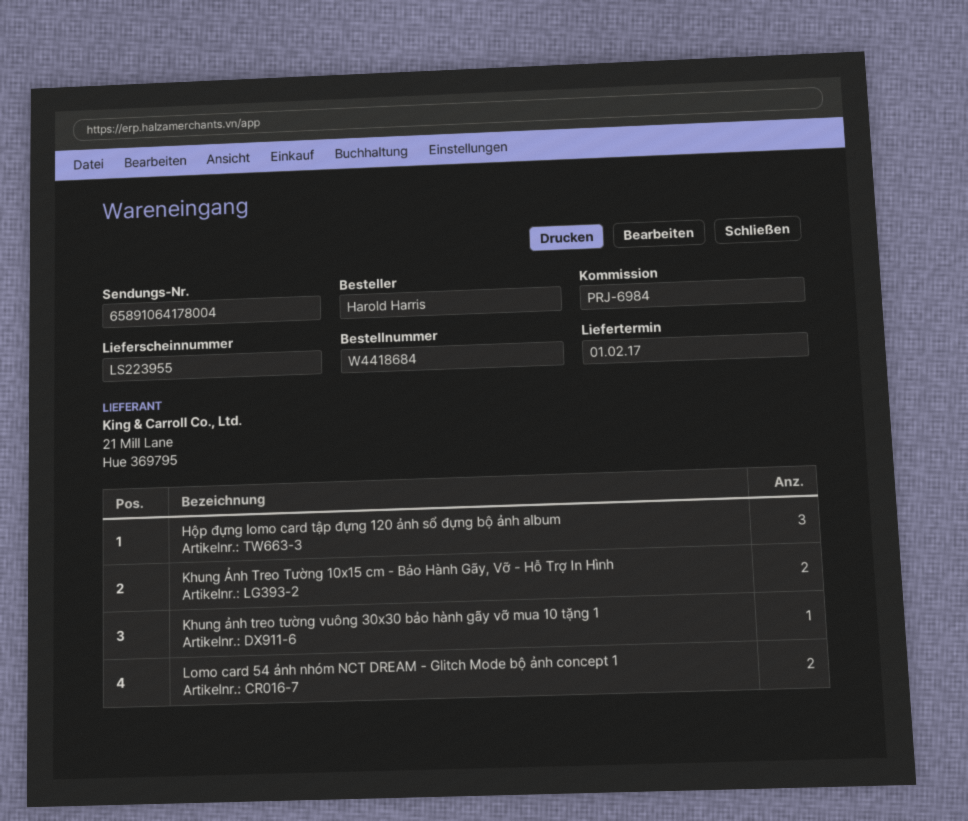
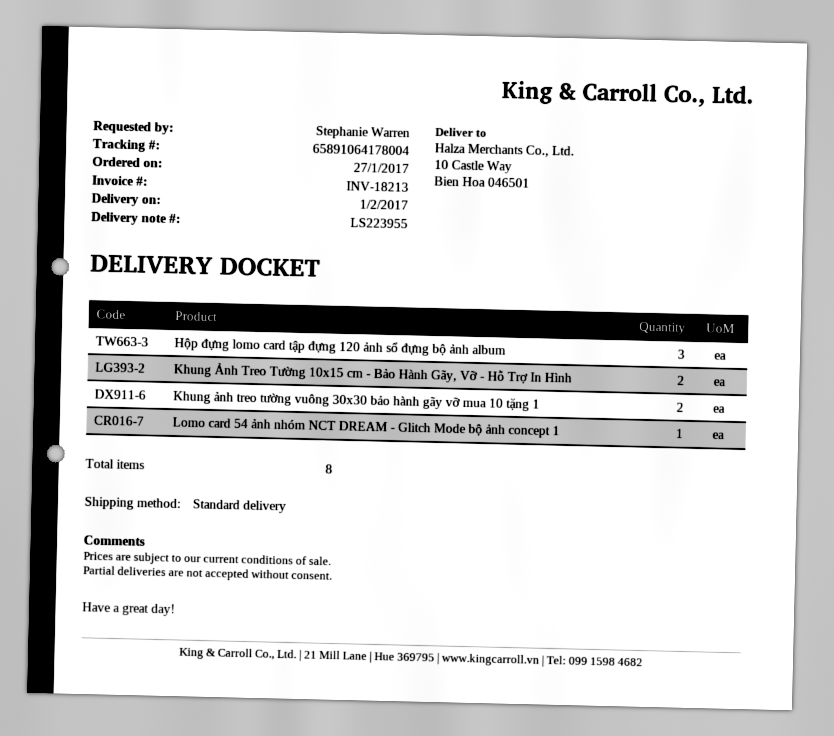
ordered by: Harold Harris -> Stephanie Warren
Khung ảnh treo tường vuông 30x30 bảo hành gãy vỡ mua 10 tặng 1: 1 -> 2
Lomo card 54 ảnh nhóm NCT DREAM - Glitch Mode bộ ảnh concept 1: 2 -> 1

